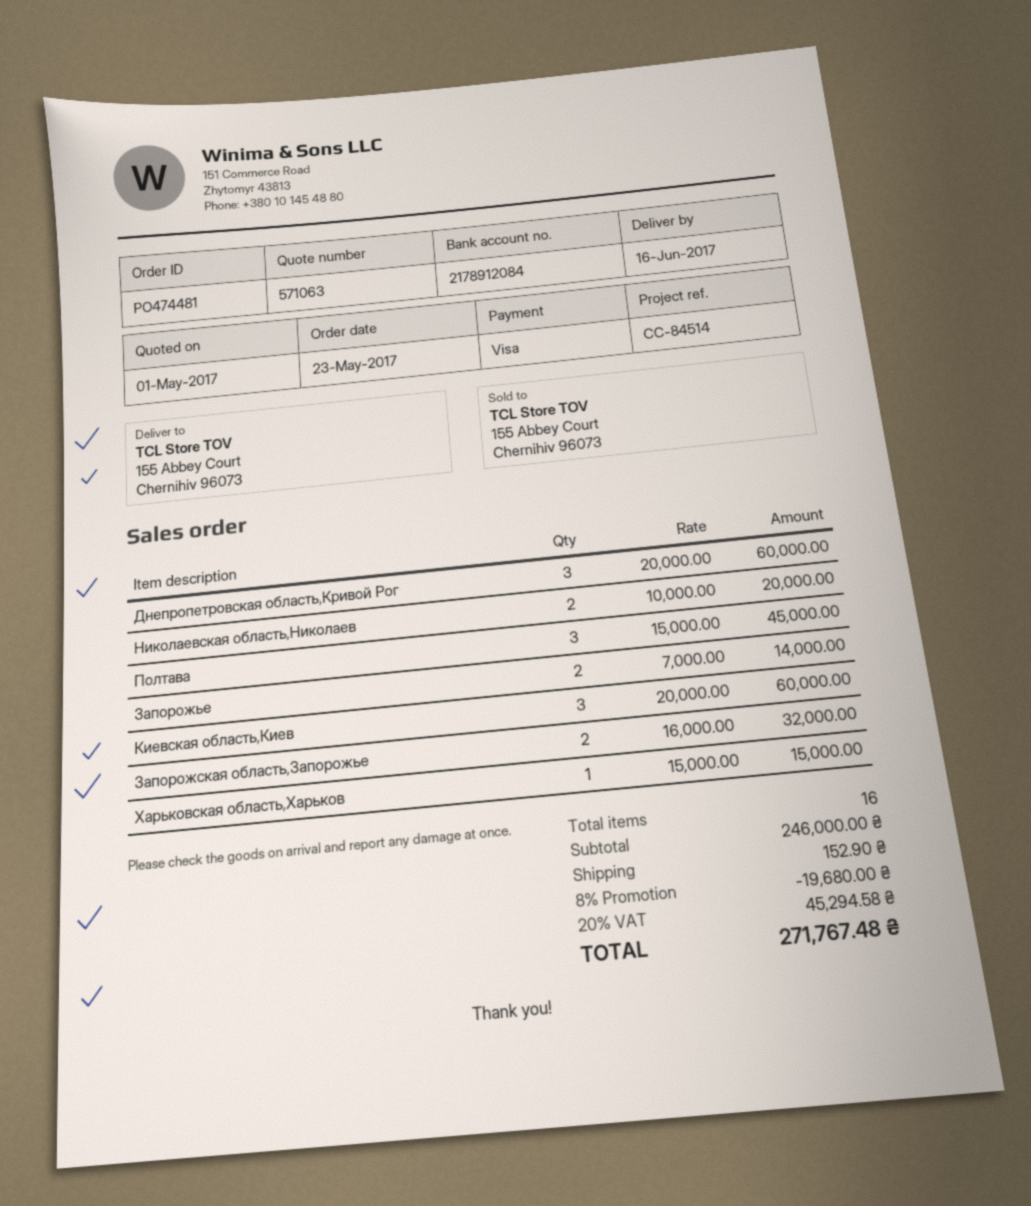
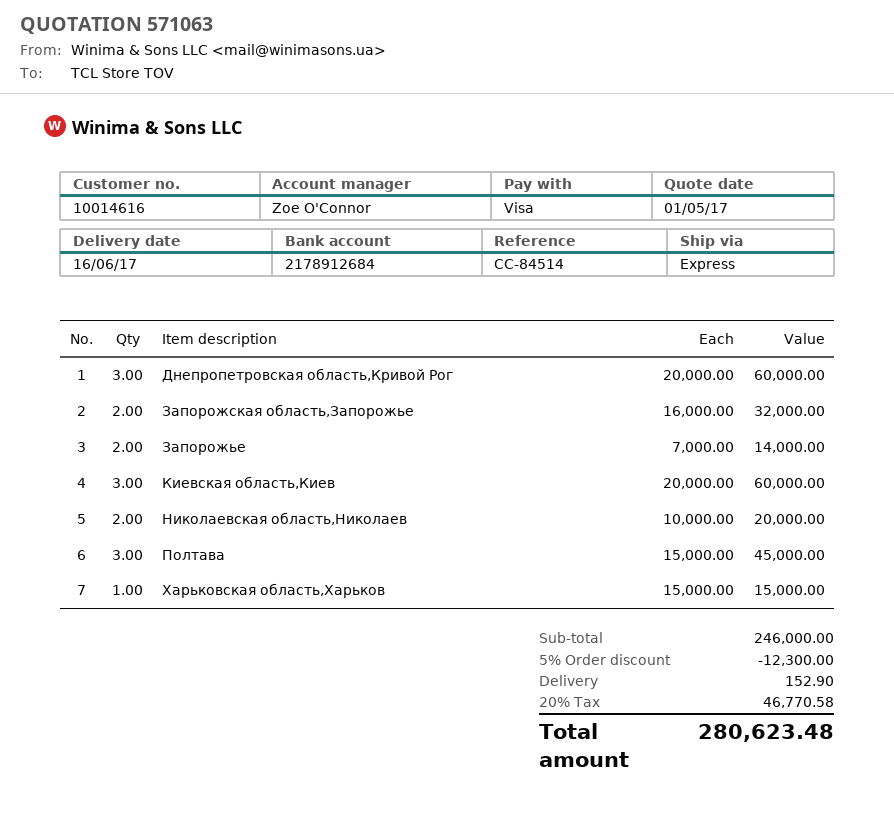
bank account: 2178912084 -> 2178912684
discount: 8% = 19680.00 -> 5% = 12300.00
tax: 20% = 45294.58 -> 20% = 46770.58
total: 271767.48 -> 280623.48

